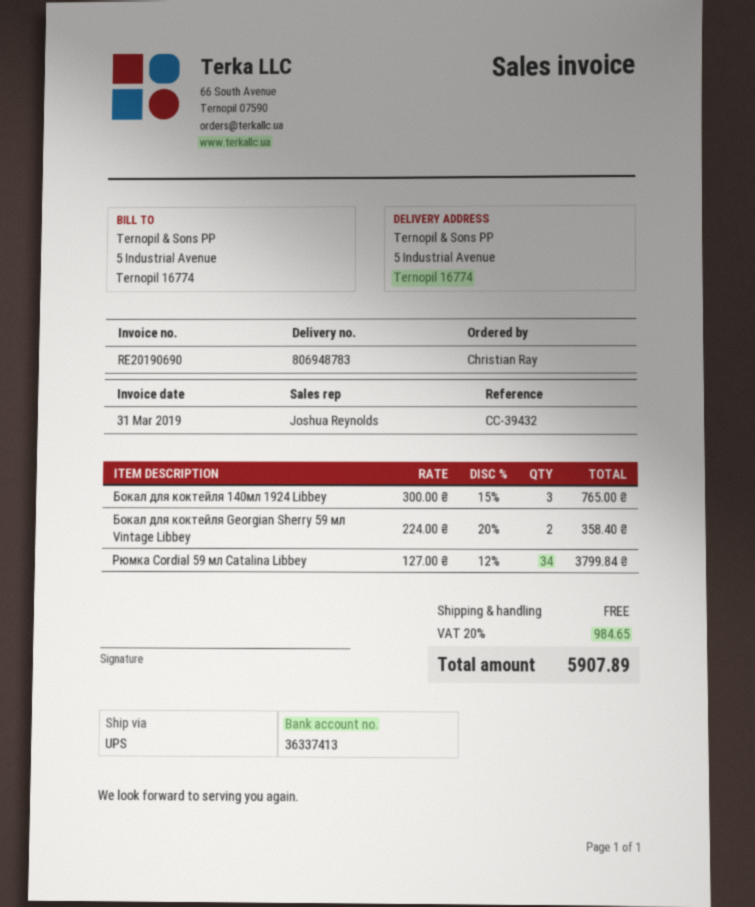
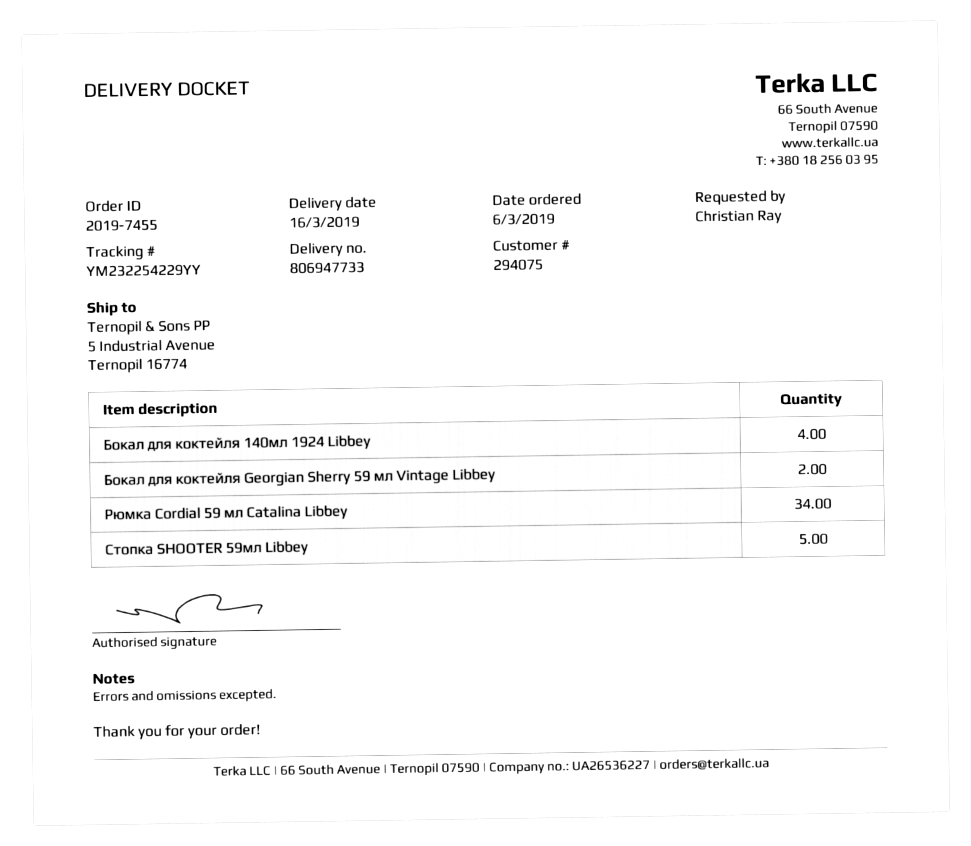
delivery note number: 806948783 -> 806947733
Бокал для коктейля 140мл 1924 Libbey: 3 -> 4
Стопка SHOOTER 59мл Libbey: none -> 5

